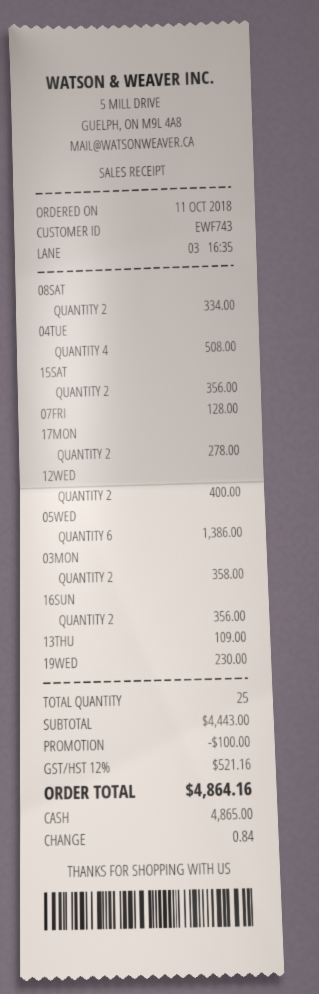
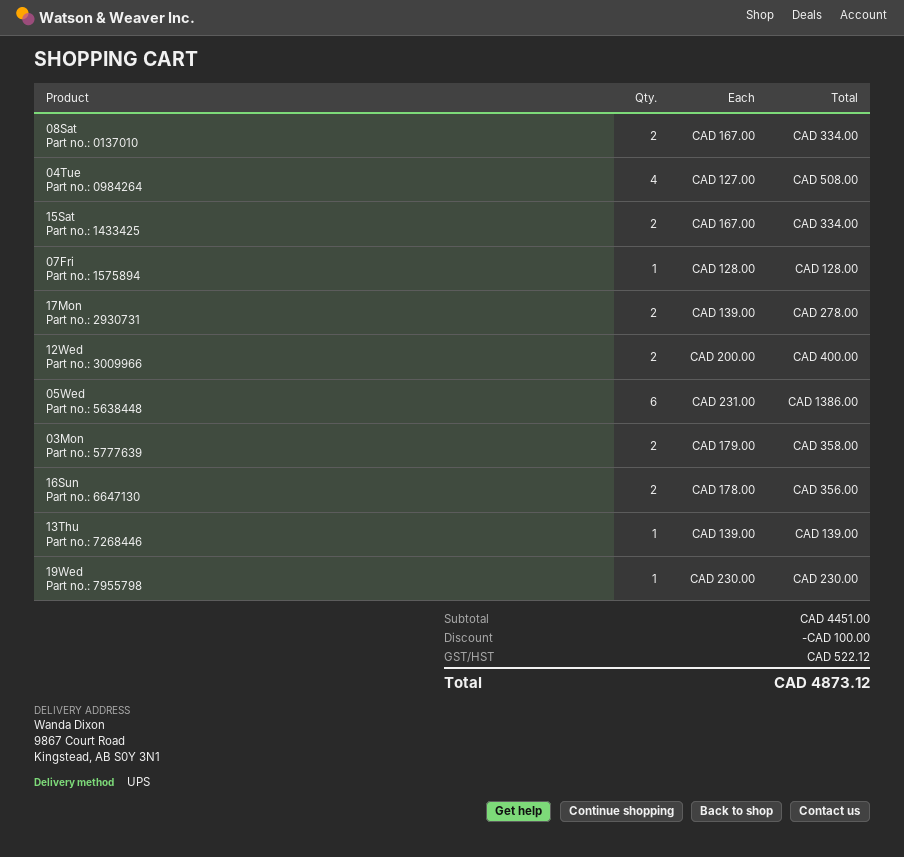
15SAT: 2 for 356.00 -> 2 for 334.00
13THU: 1 for 109.00 -> 1 for 139.00
subtotal: 4443.00 -> 4451.00
tax: 521.16 -> 522.12
total: 4864.16 -> 4873.12

